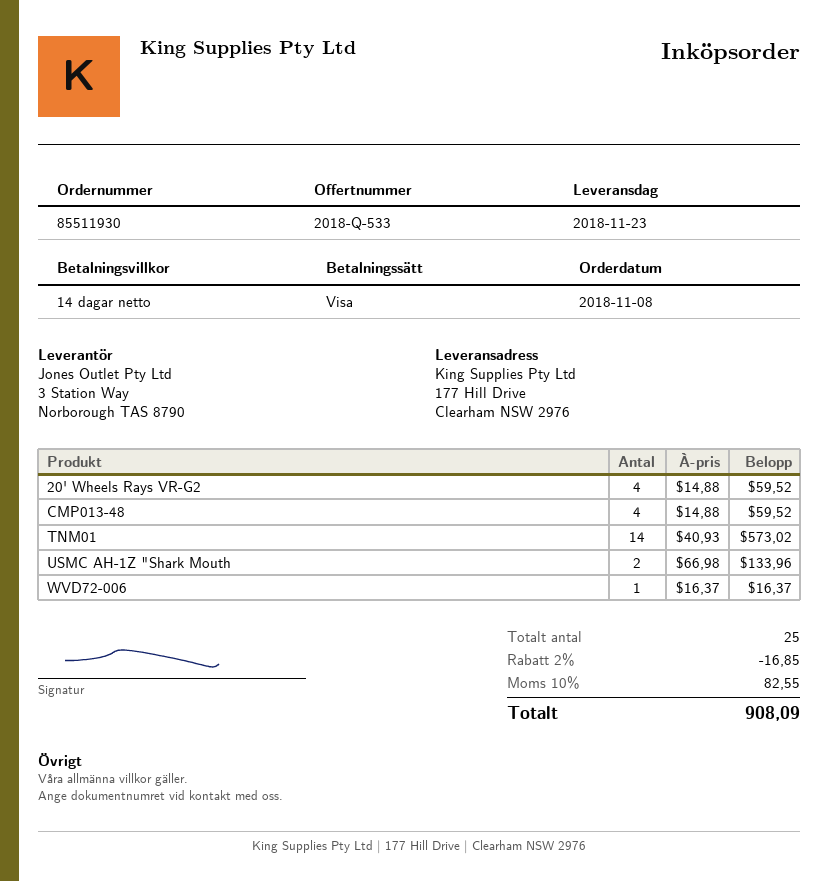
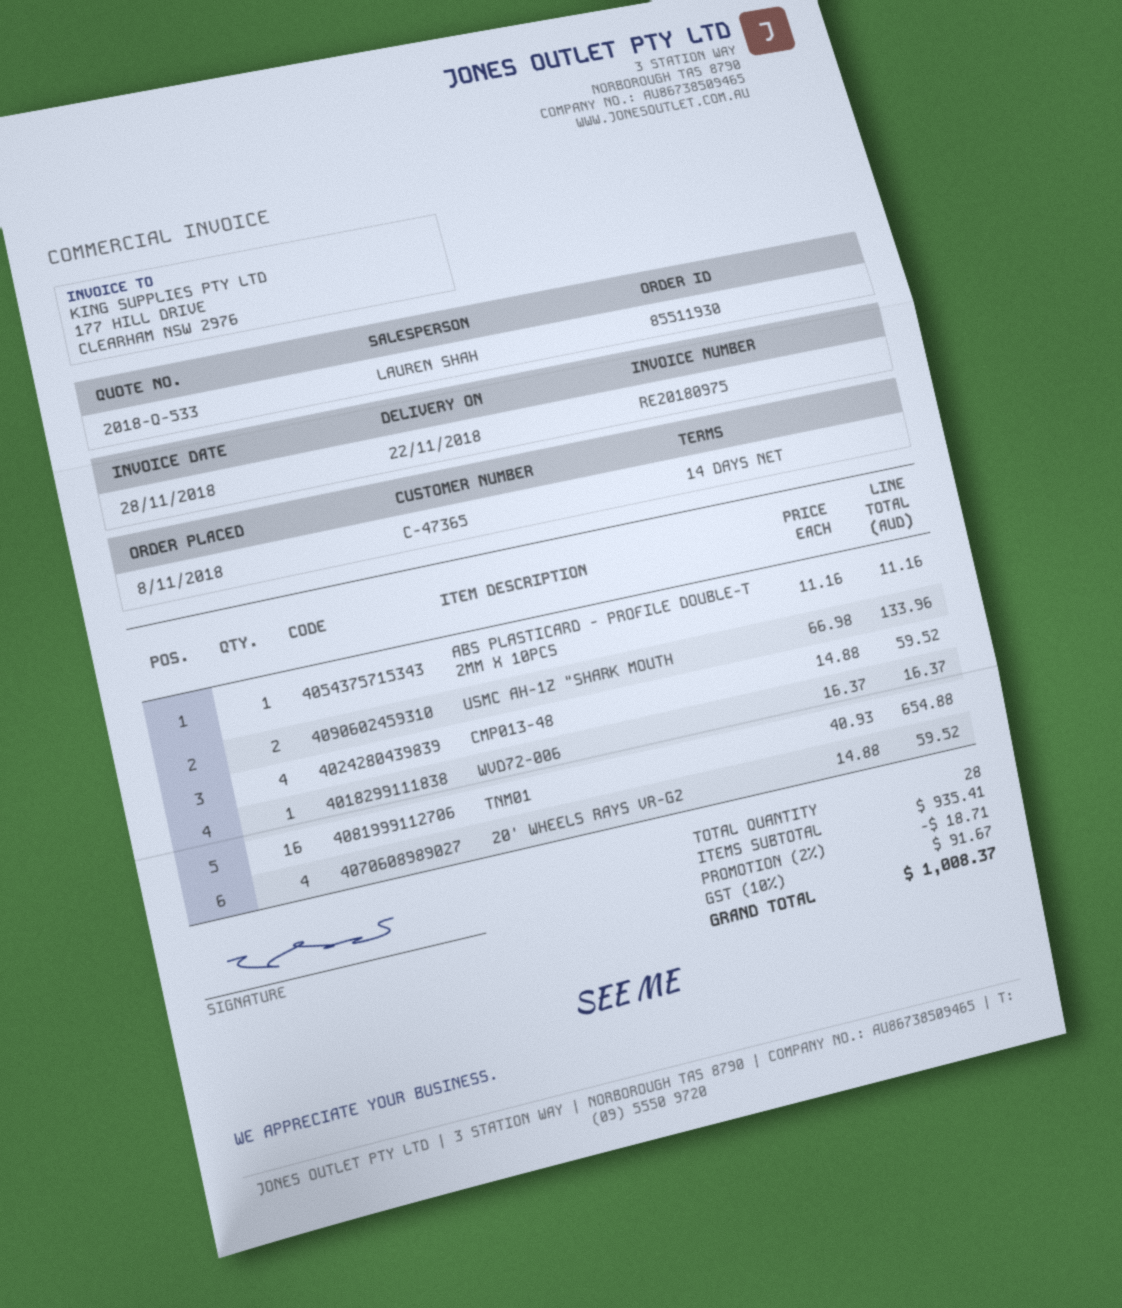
delivery date: 2018-11-23 -> 2018-11-22
TNM01: 14 x 40.93 = 573.02 -> 16 x 40.93 = 654.88
ABS PLASTICARD - PROFILE DOUBLE-T 2MM X 10PCS: none -> 1 x 11.16 = 11.16
total quantity: 25 -> 28
discount: 2% = 16.85 -> 2% = 18.71
tax: 10% = 82.55 -> 10% = 91.67
total: 908.09 -> 1008.37

